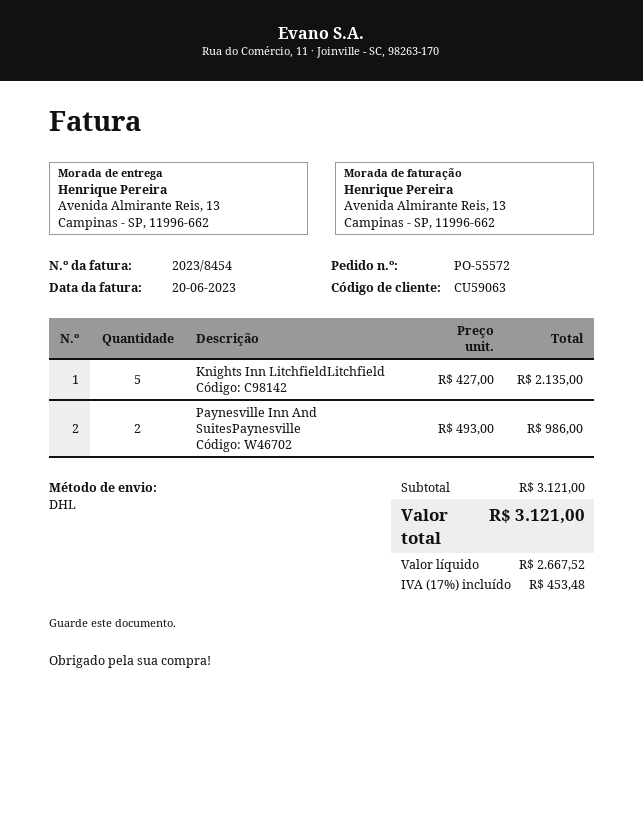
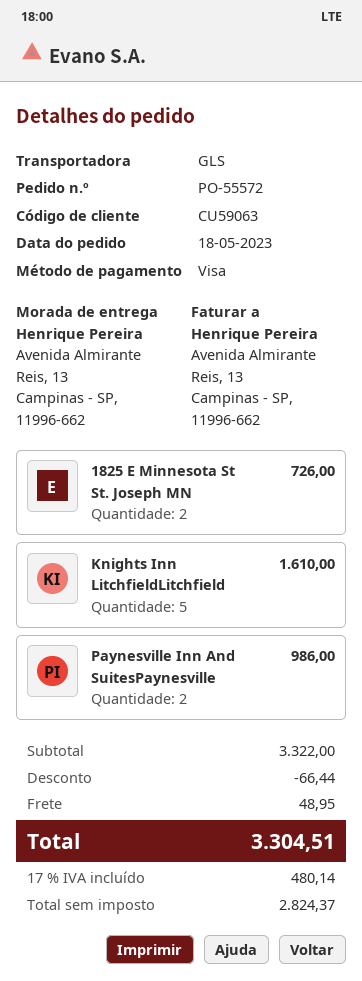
shipping method: DHL -> GLS
Knights Inn LitchfieldLitchfield: 5 for 2135.00 -> 5 for 1610.00
1825 E Minnesota St St. Joseph MN: none -> 2 for 726.00
subtotal: 3121.00 -> 3322.00
discount: none -> 66.44
shipping: none -> 48.95
net: 2667.52 -> 2824.37
tax: 17% = 453.48 -> 17% = 480.14
total: 3121.00 -> 3304.51

